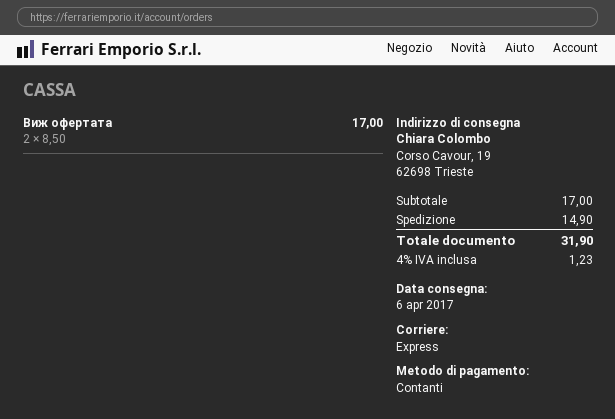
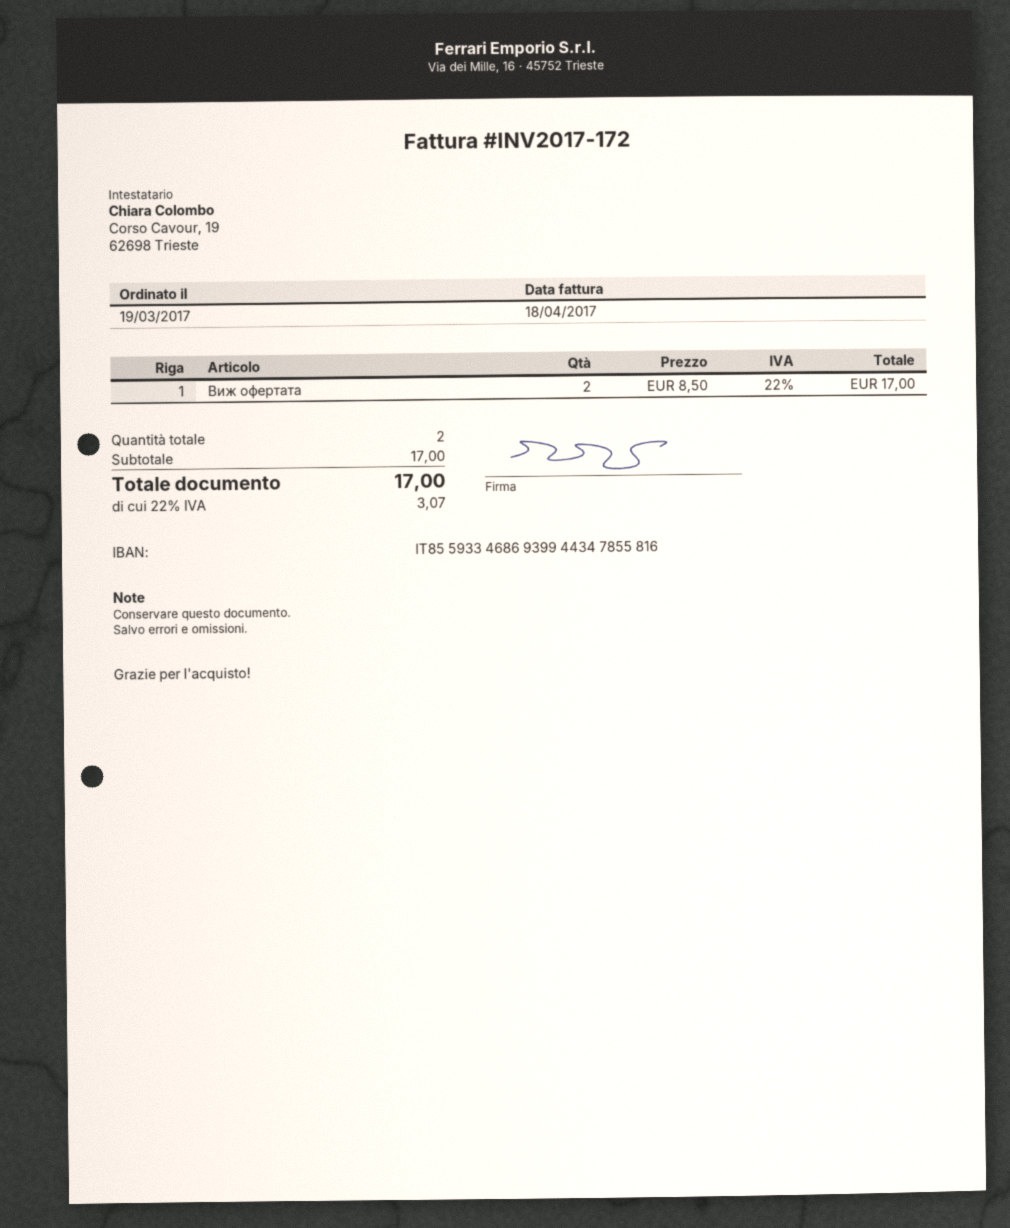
shipping: 14.90 -> none
tax: 4% = 1.23 -> 22% = 3.07
total: 31.90 -> 17.00

